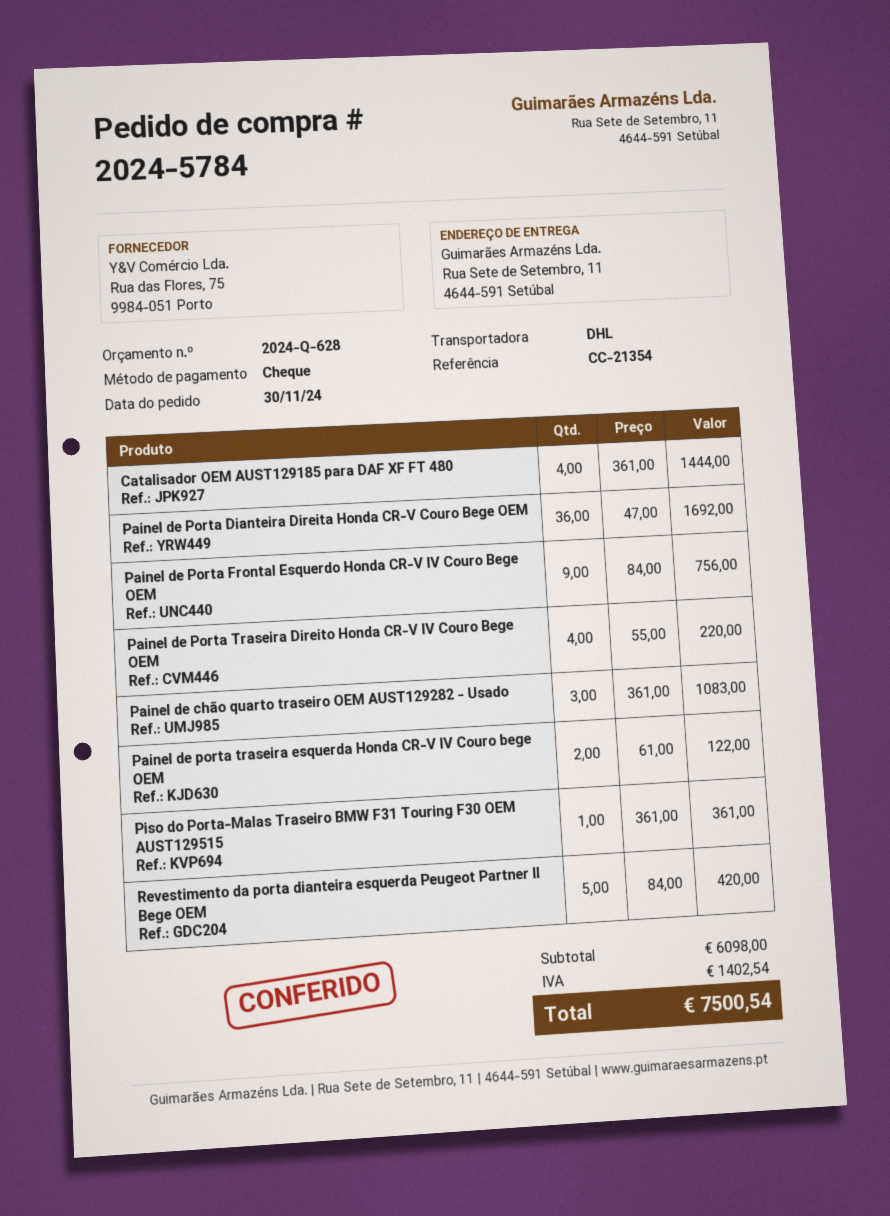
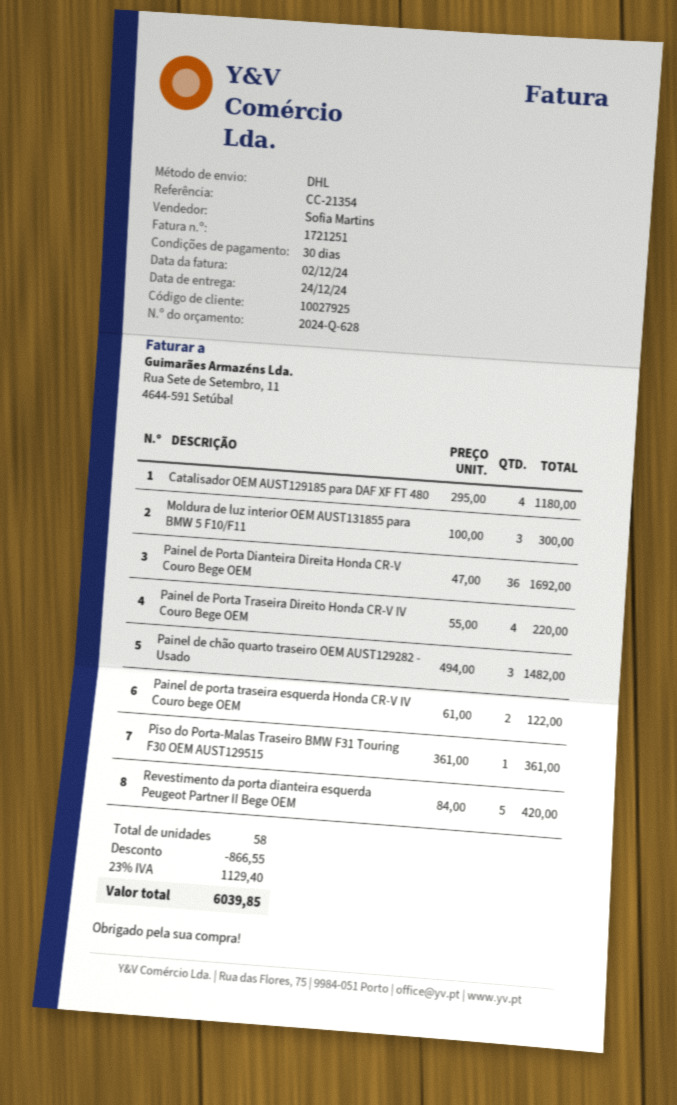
Catalisador OEM AUST129185 para DAF XF FT 480: 4 x 361.00 = 1444.00 -> 4 x 295.00 = 1180.00
Painel de Porta Frontal Esquerdo Honda CR-V IV Couro Bege OEM: 9 x 84.00 = 756.00 -> none
Painel de chão quarto traseiro OEM AUST129282 - Usado: 3 x 361.00 = 1083.00 -> 3 x 494.00 = 1482.00
Moldura de luz interior OEM AUST131855 para BMW 5 F10/F11: none -> 3 x 100.00 = 300.00
discount: none -> 866.55
tax: 1402.54 -> 1129.40
total: 7500.54 -> 6039.85

